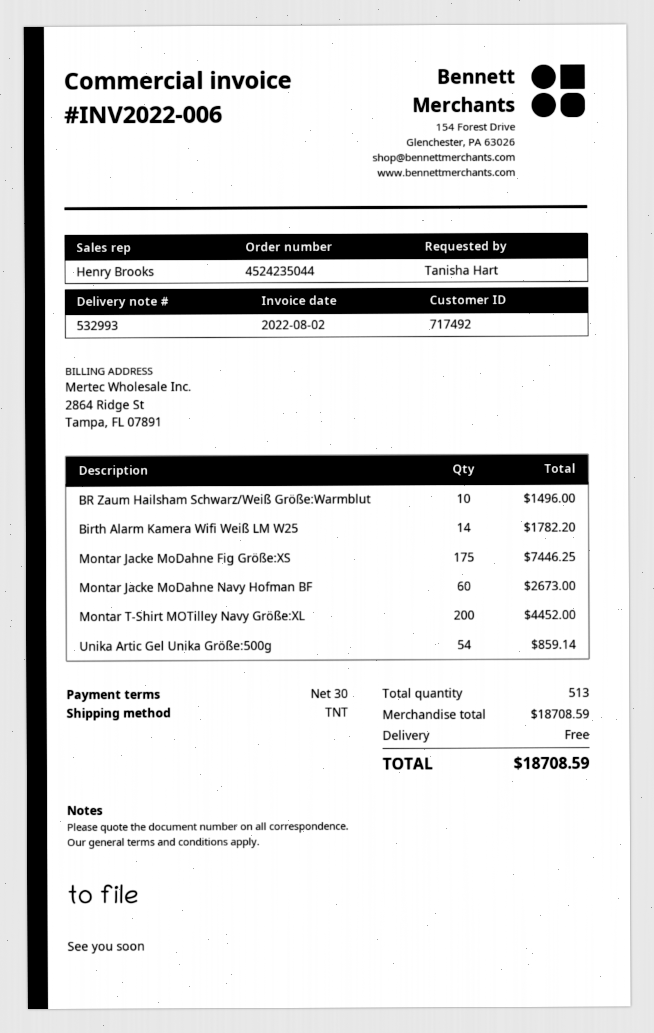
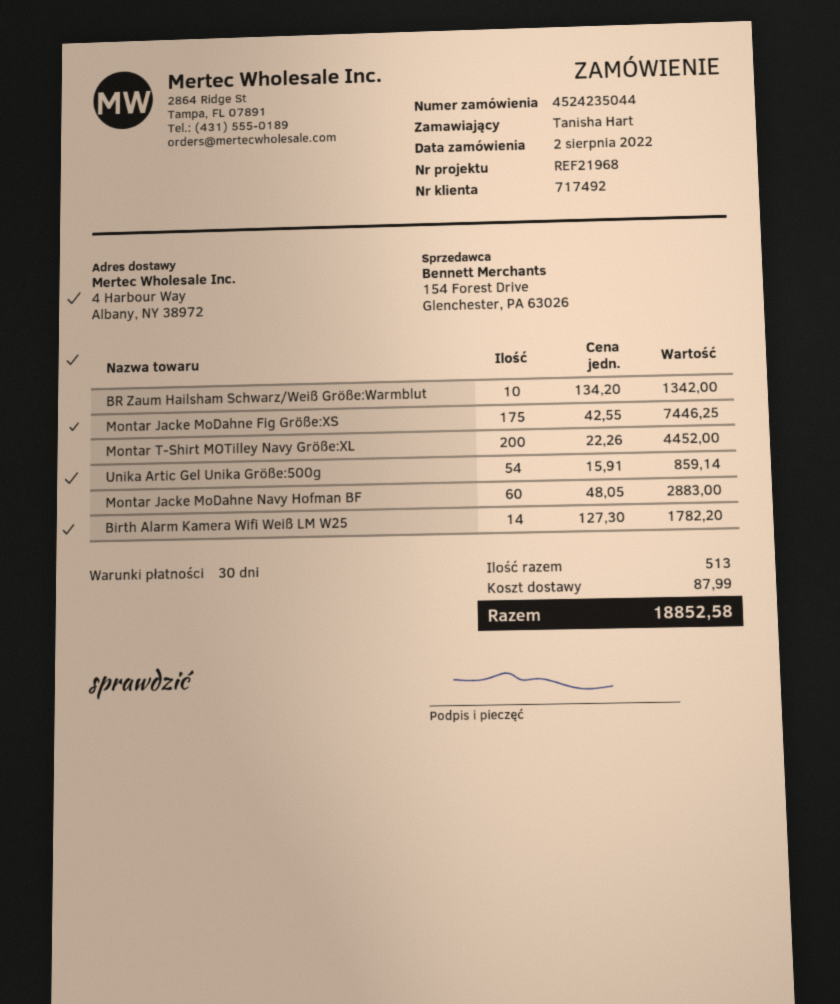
BR Zaum Hailsham Schwarz/Weiß Größe:Warmblut: 10 for 1496.00 -> 10 for 1342.00
Montar Jacke MoDahne Navy Hofman BF: 60 for 2673.00 -> 60 for 2883.00
shipping: 0.00 -> 87.99
total: 18708.59 -> 18852.58

